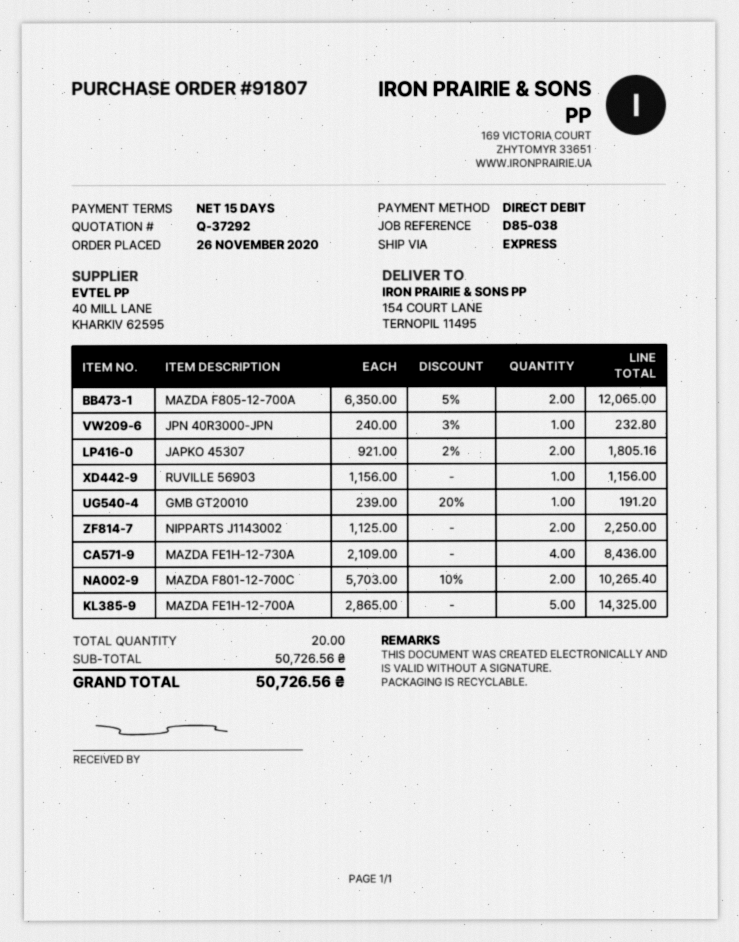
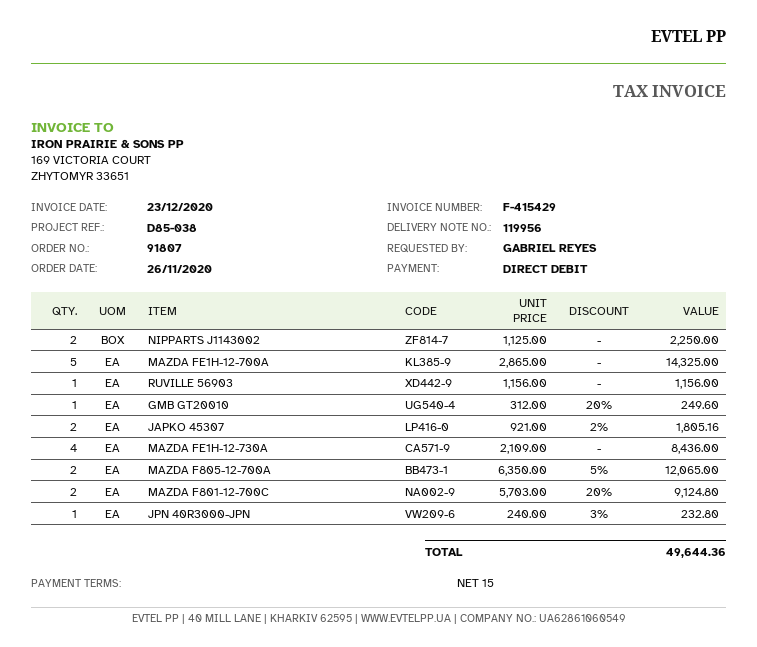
GMB GT20010: 1 x 239.00 - 20% = 191.20 -> 1 x 312.00 - 20% = 249.60
MAZDA F801-12-700C: 2 x 5703.00 - 10% = 10265.40 -> 2 x 5703.00 - 20% = 9124.80
total: 50726.56 -> 49644.36

